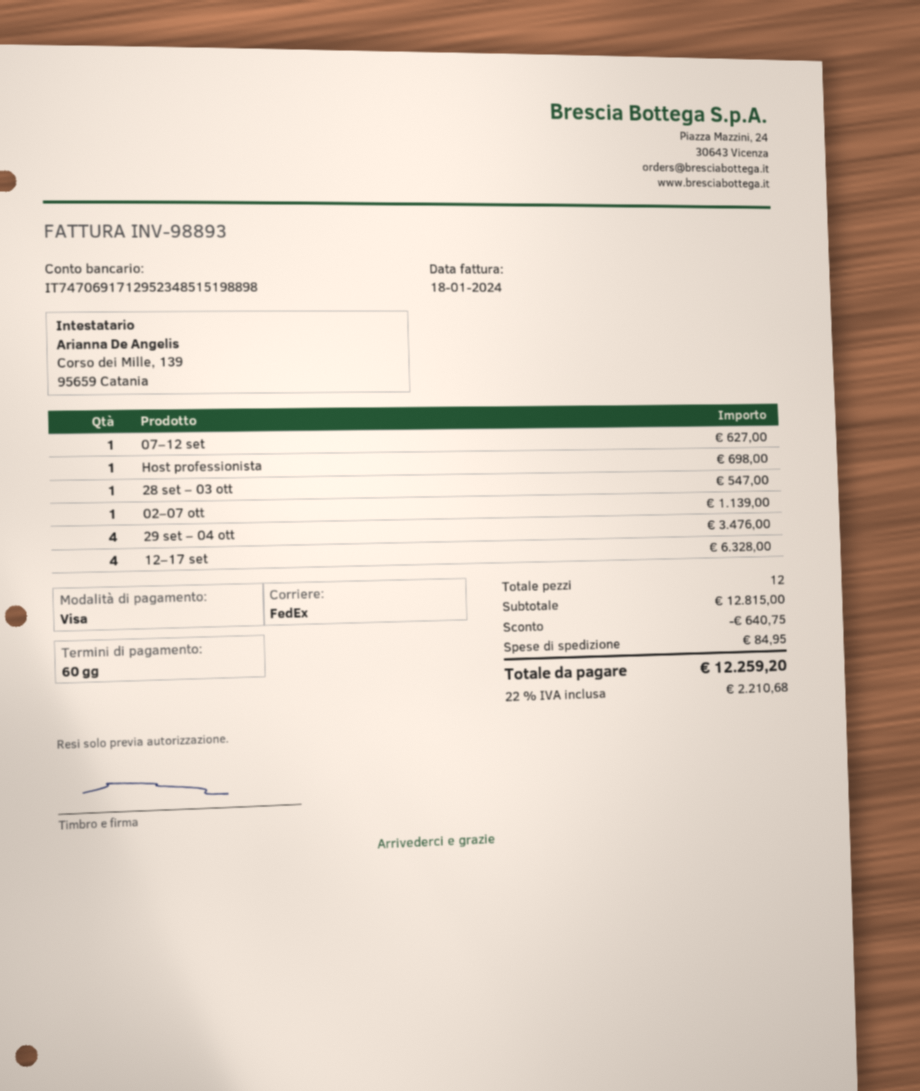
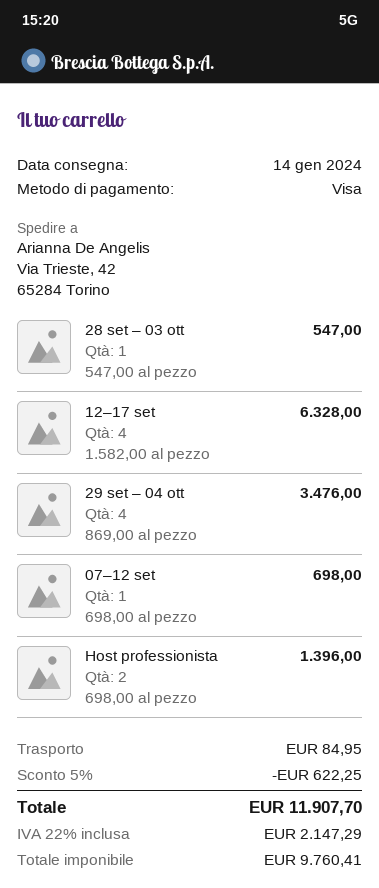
07–12 set: 1 for 627.00 -> 1 for 698.00
Host professionista: 1 for 698.00 -> 2 for 1396.00
02–07 ott: 1 for 1139.00 -> none
discount: 640.75 -> 622.25
tax: 22% = 2210.68 -> 22% = 2147.29
total: 12259.20 -> 11907.70

